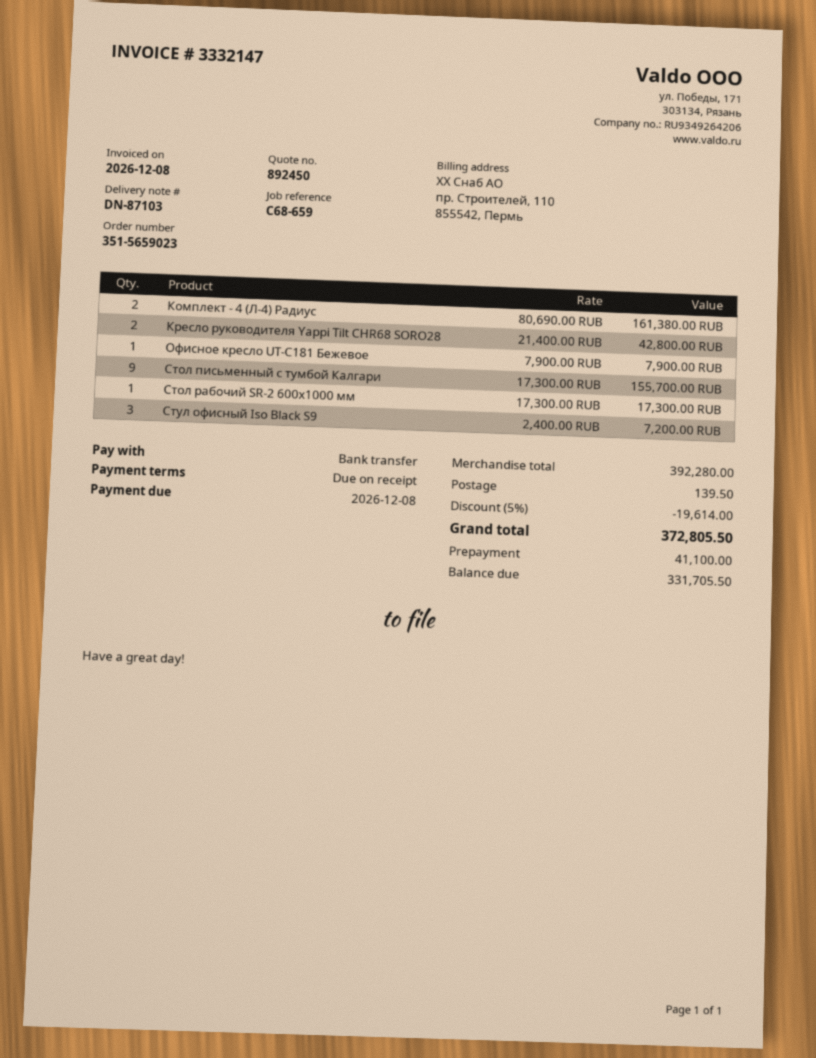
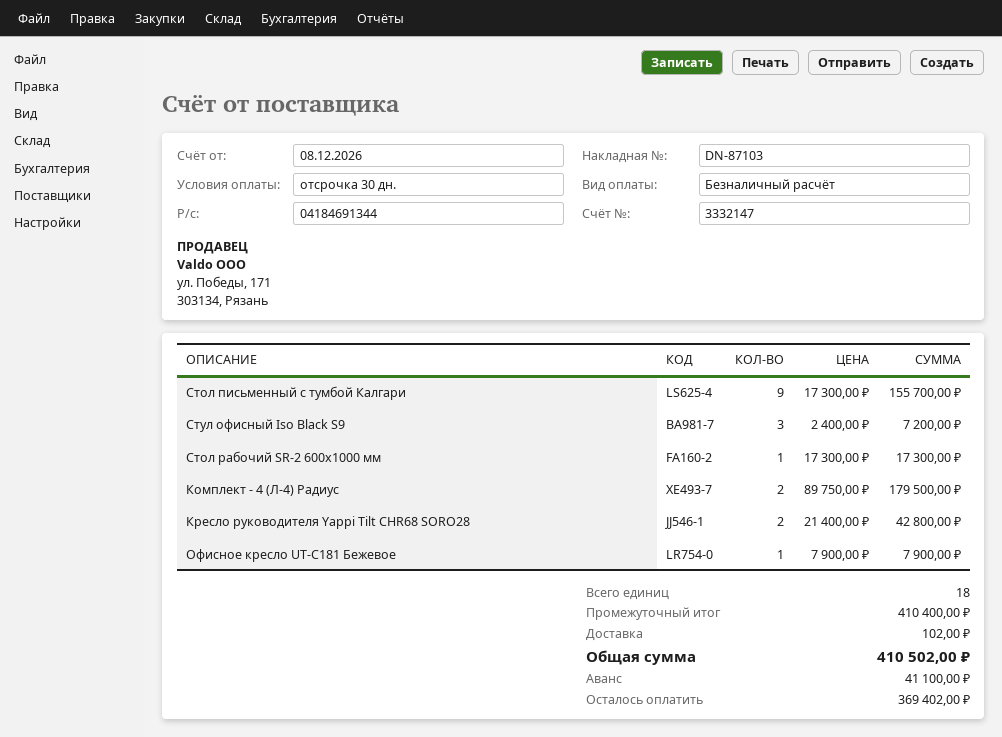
payment terms: on receipt -> 30 days
Комплект - 4 (Л-4) Радиус: 2 x 80690.00 = 161380.00 -> 2 x 89750.00 = 179500.00
subtotal: 392280.00 -> 410400.00
discount: 5% = 19614.00 -> none
shipping: 139.50 -> 102.00
total: 372805.50 -> 410502.00
balance: 331705.50 -> 369402.00

